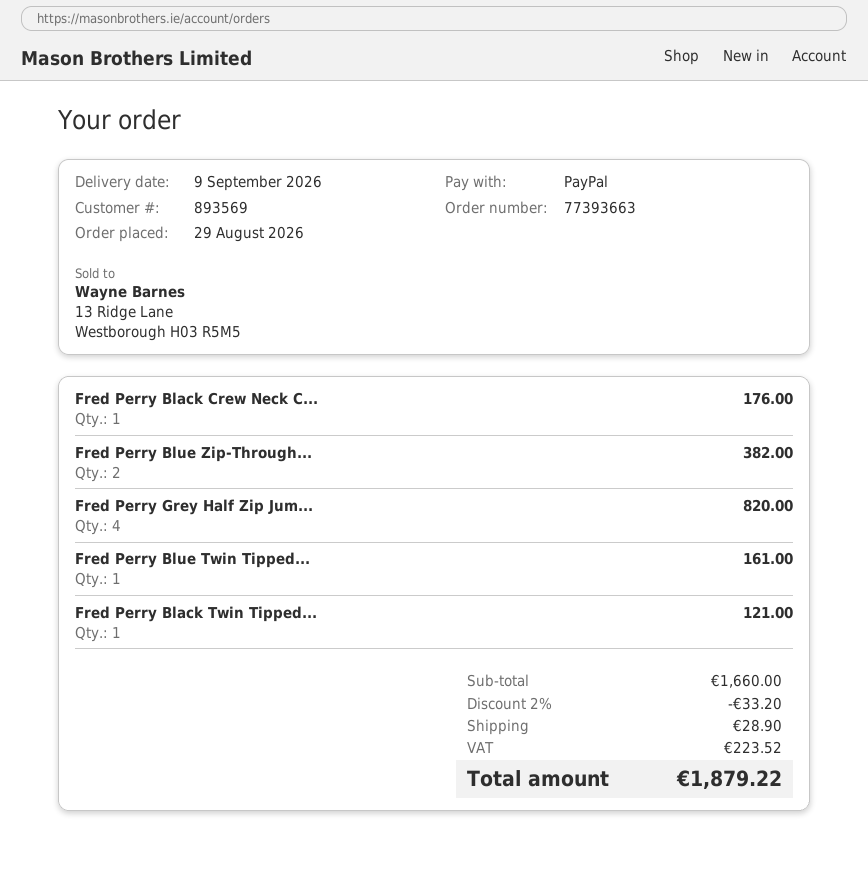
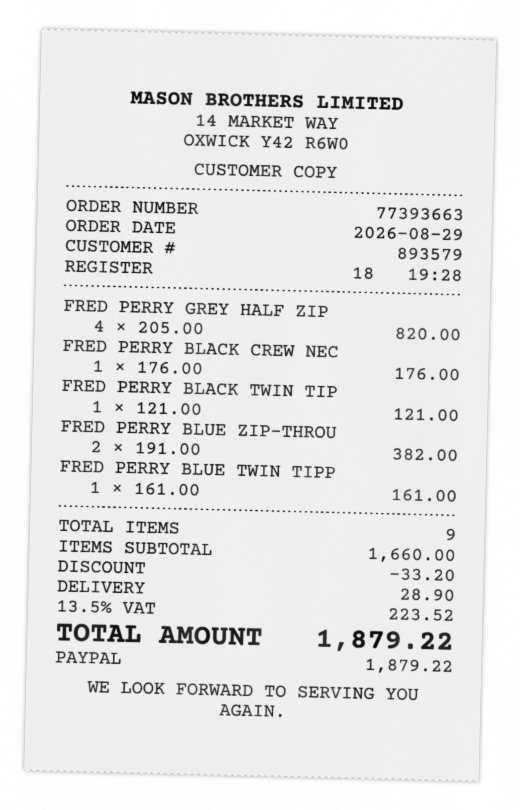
customer number: 893569 -> 893579

